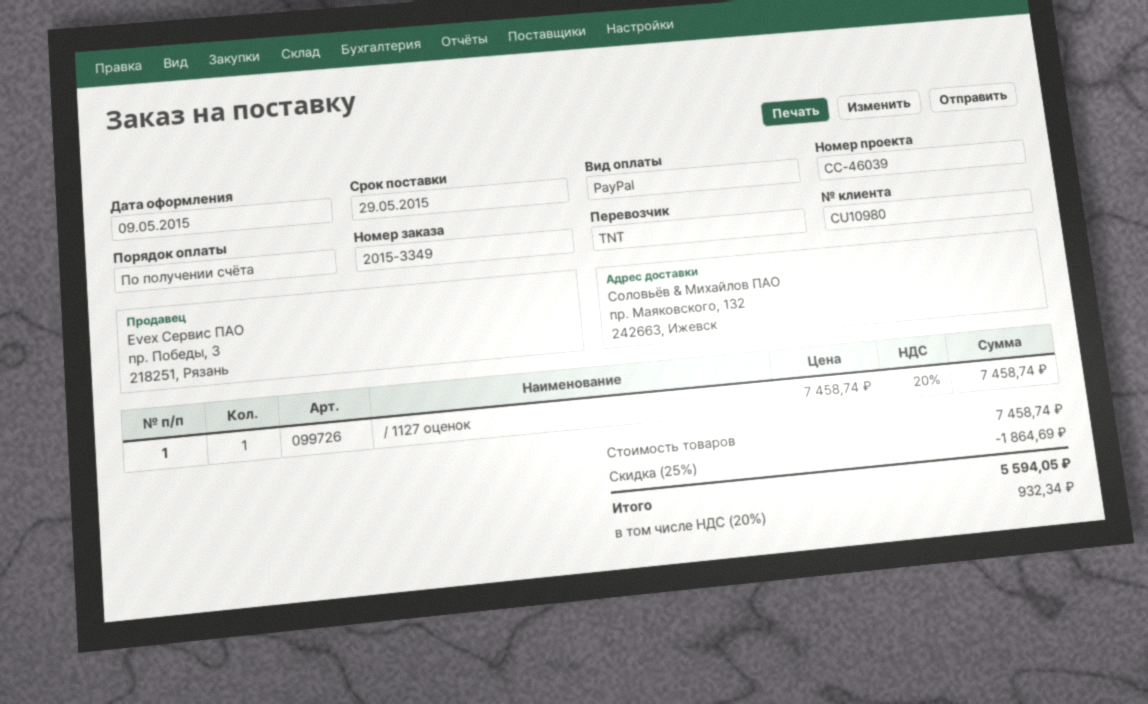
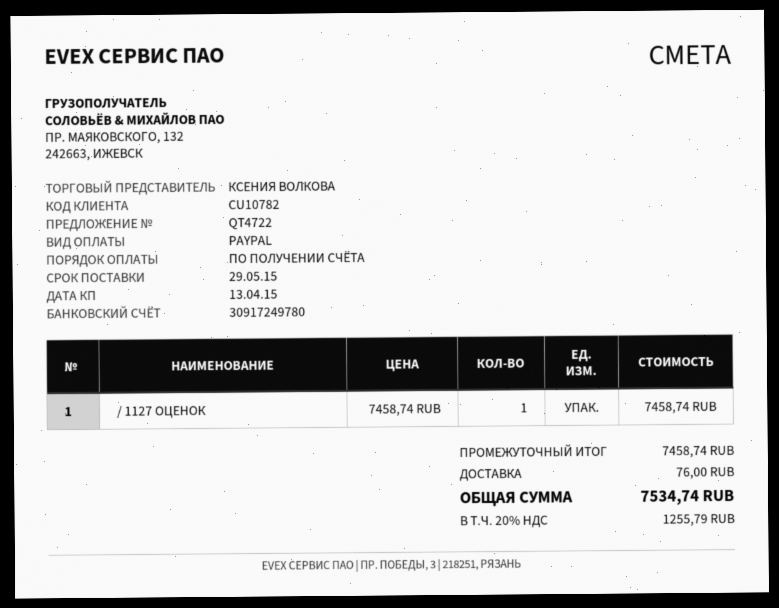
customer number: CU10980 -> CU10782
discount: 25% = 1864.69 -> none
shipping: none -> 76.00
tax: 20% = 932.34 -> 20% = 1255.79
total: 5594.05 -> 7534.74

